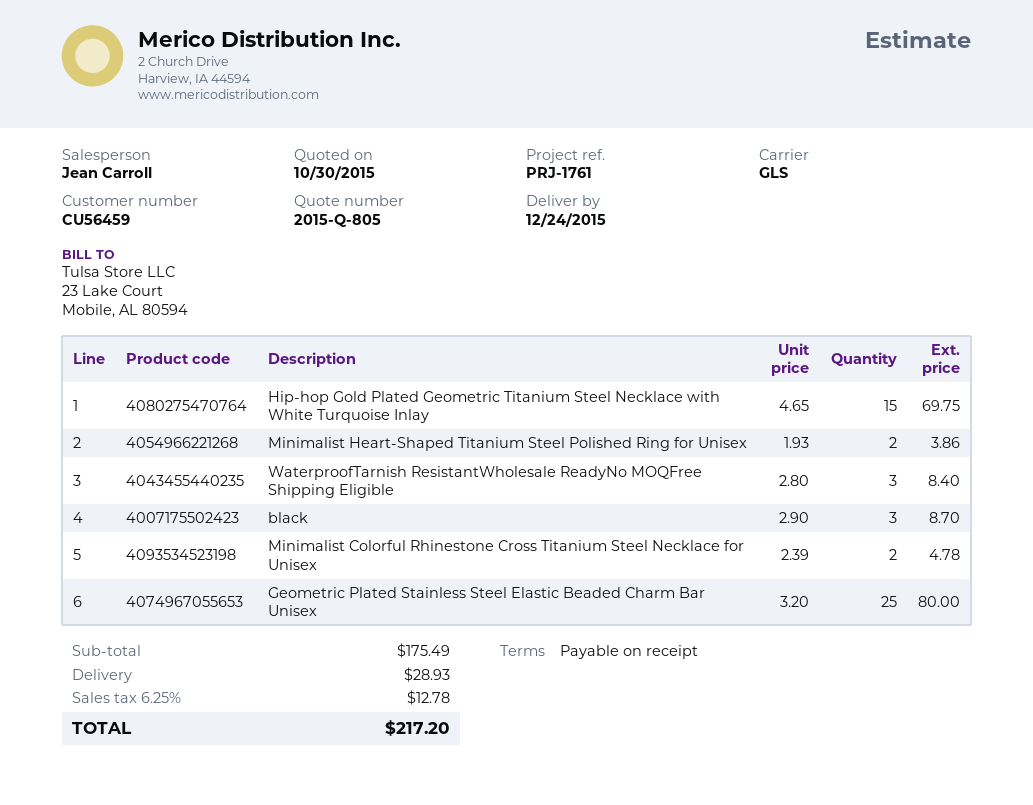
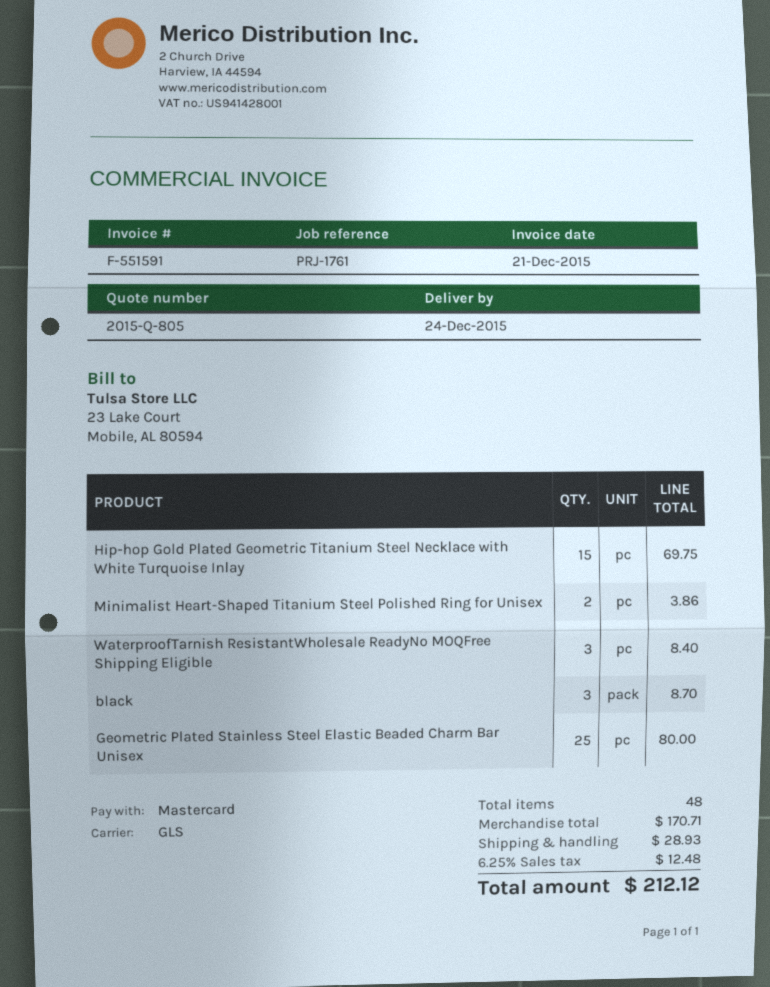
Minimalist Colorful Rhinestone Cross Titanium Steel Necklace for Unisex: 2 for 4.78 -> none
subtotal: 175.49 -> 170.71
tax: 6.25% = 12.78 -> 6.25% = 12.48
total: 217.20 -> 212.12

